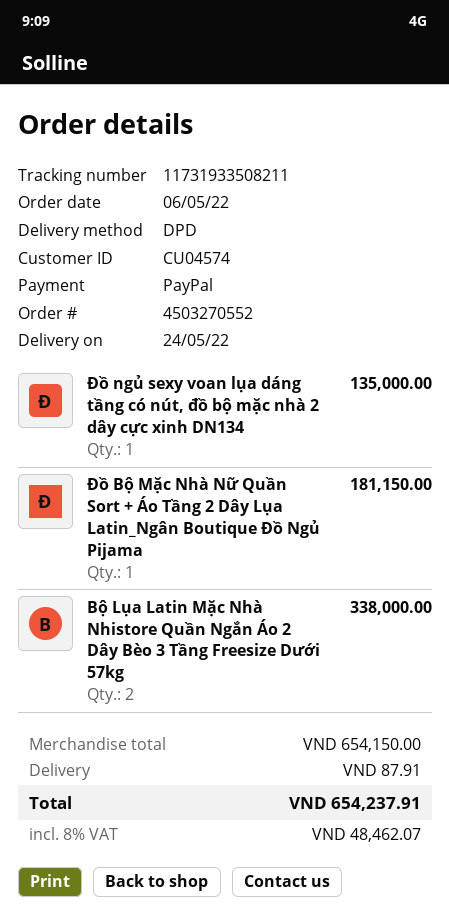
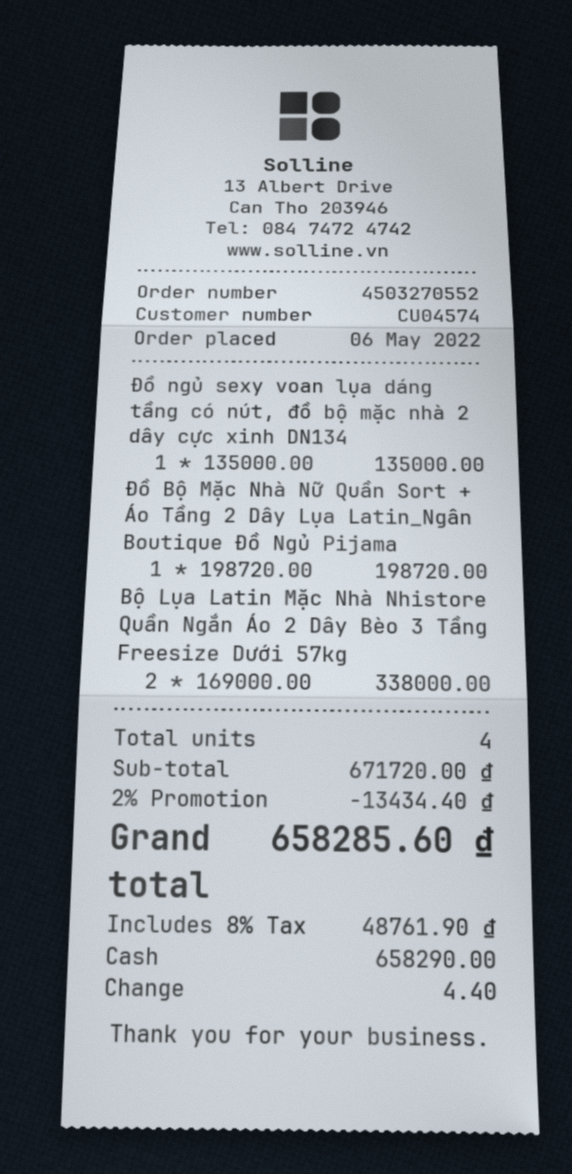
payment method: PayPal -> cash
Đồ Bộ Mặc Nhà Nữ Quần Sort + Áo Tầng 2 Dây Lụa Latin_Ngân Boutique Đồ Ngủ Pijama: 1 for 181150.00 -> 1 for 198720.00
subtotal: 654150.00 -> 671720.00
discount: none -> 2% = 13434.40
shipping: 87.91 -> none
tax: 8% = 48462.07 -> 8% = 48761.90
total: 654237.91 -> 658285.60

